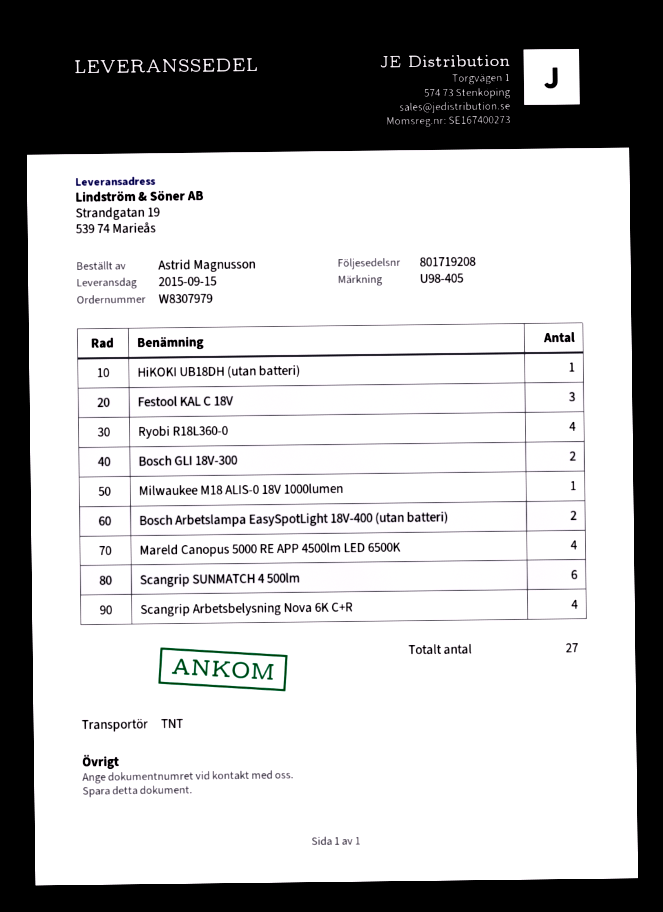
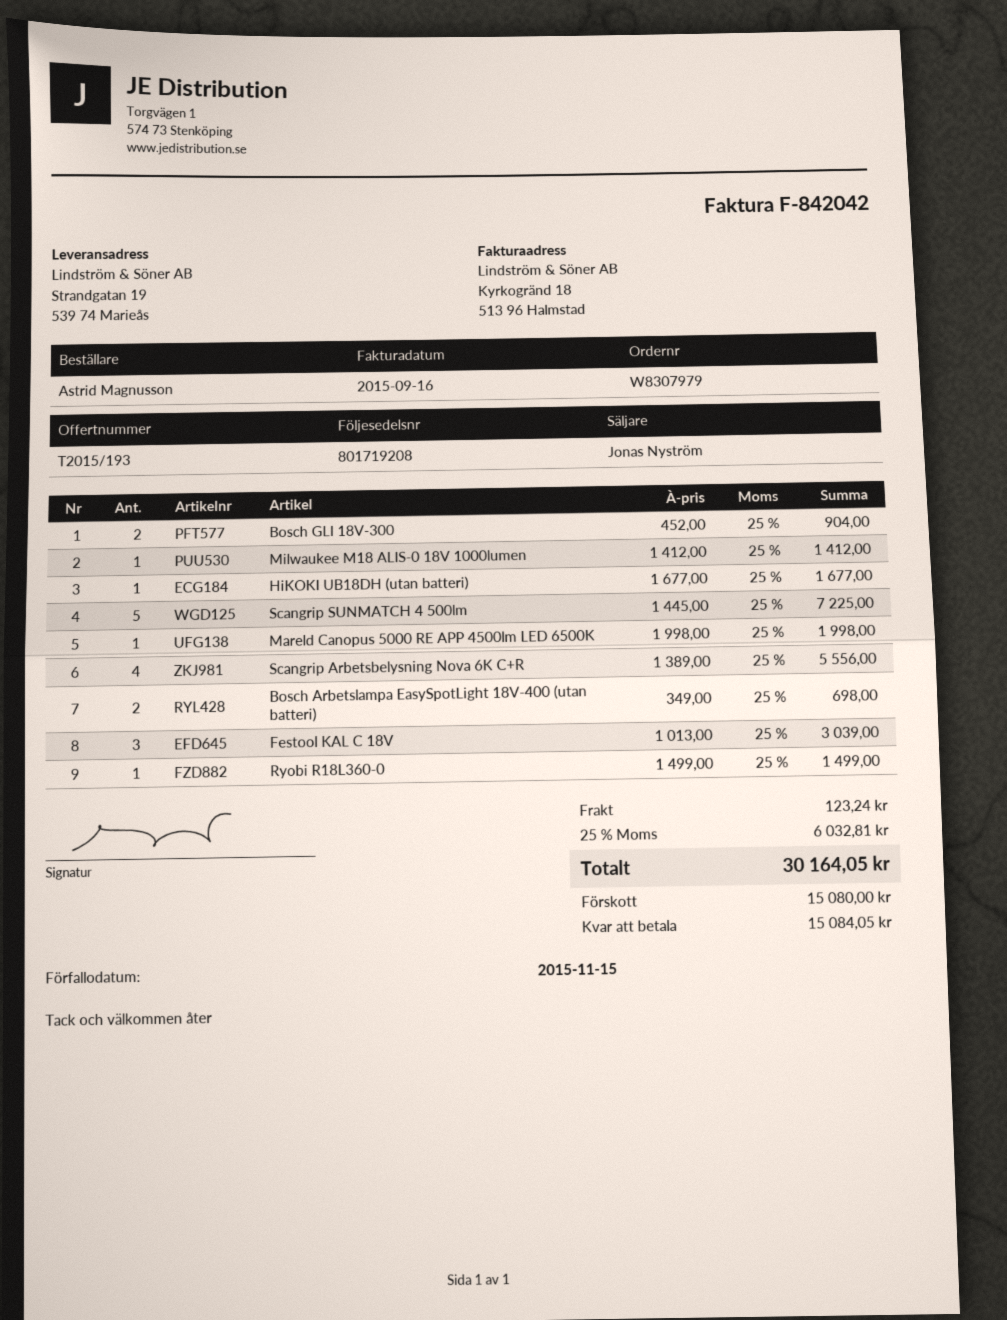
Ryobi R18L360-0: 4 -> 1
Mareld Canopus 5000 RE APP 4500lm LED 6500K: 4 -> 1
Scangrip SUNMATCH 4 500lm: 6 -> 5

